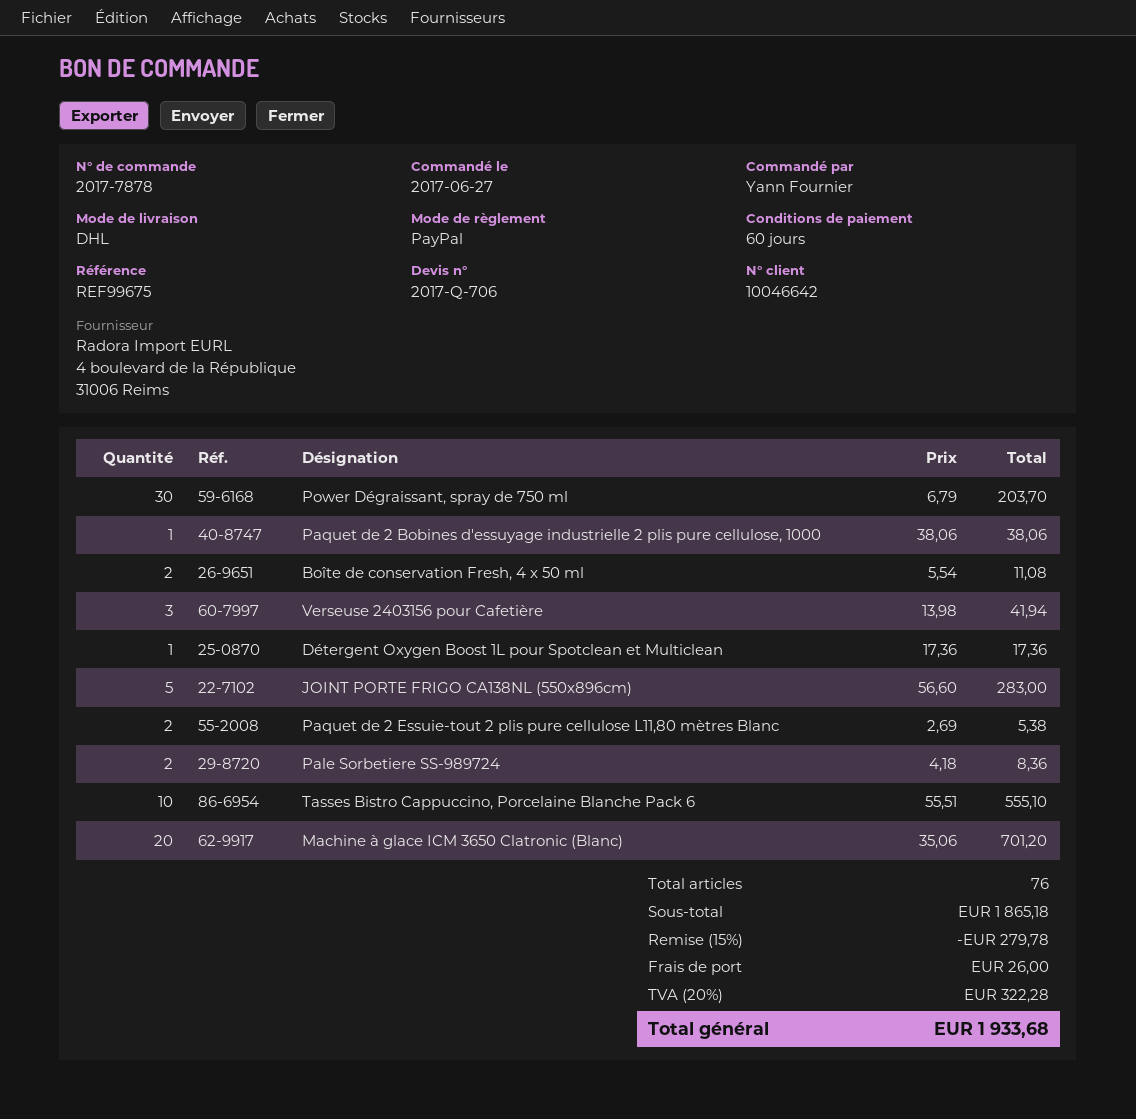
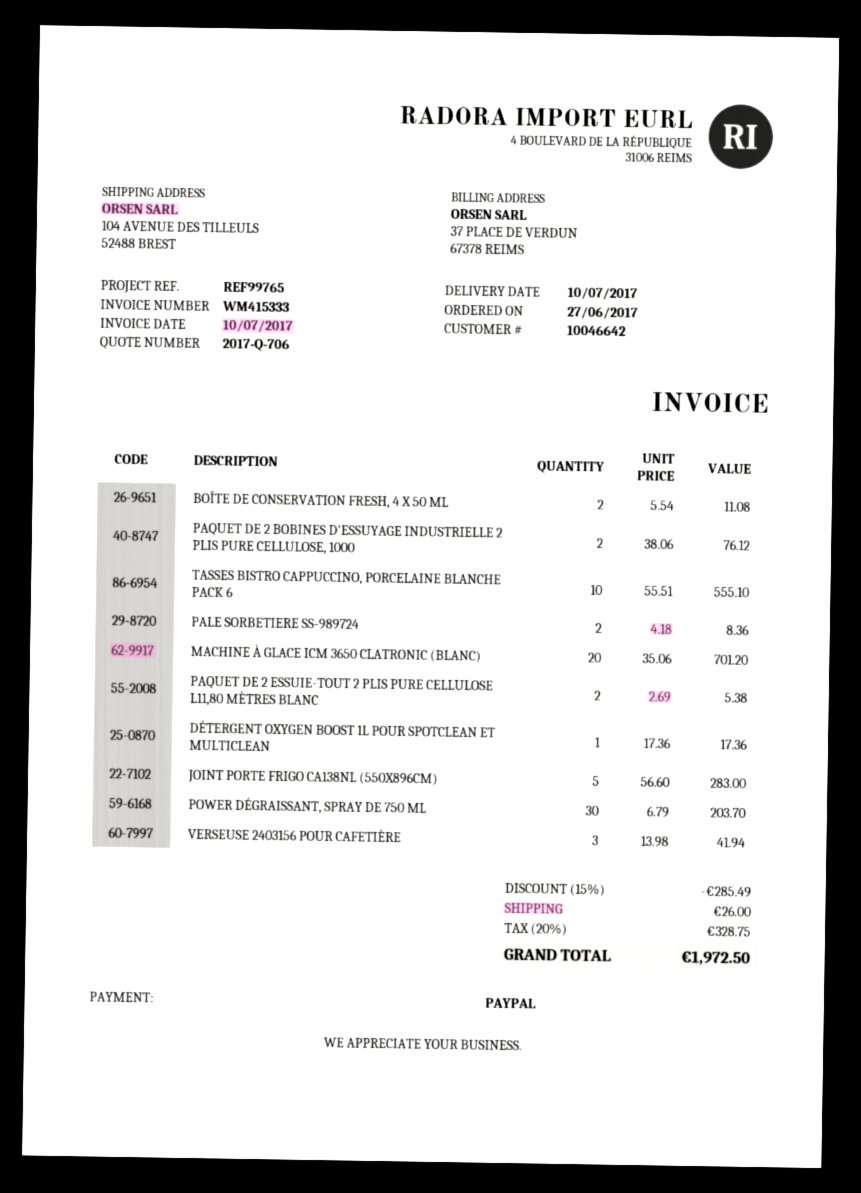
reference: REF99675 -> REF99765
Paquet de 2 Bobines d'essuyage industrielle 2 plis pure cellulose, 1000: 1 x 38.06 = 38.06 -> 2 x 38.06 = 76.12
discount: 15% = 279.78 -> 15% = 285.49
tax: 20% = 322.28 -> 20% = 328.75
total: 1933.68 -> 1972.50

